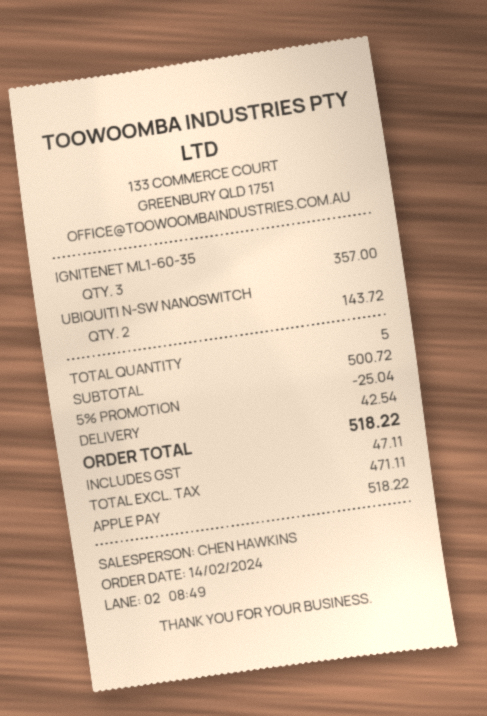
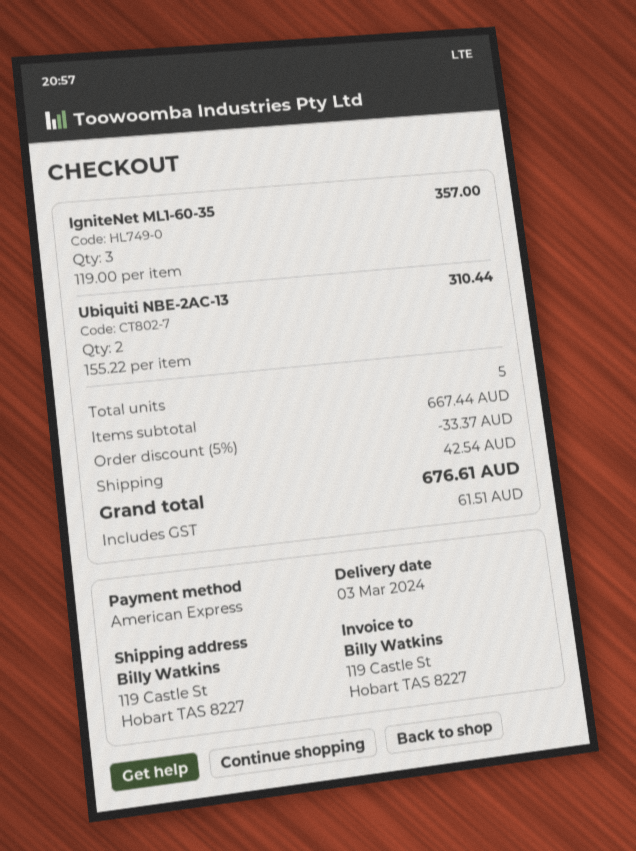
payment method: Apple Pay -> American Express
UBIQUITI N-SW NANOSWITCH: 2 for 143.72 -> none
Ubiquiti NBE-2AC-13: none -> 2 for 310.44
subtotal: 500.72 -> 667.44
discount: 5% = 25.04 -> 5% = 33.37
tax: 47.11 -> 61.51
total: 518.22 -> 676.61

